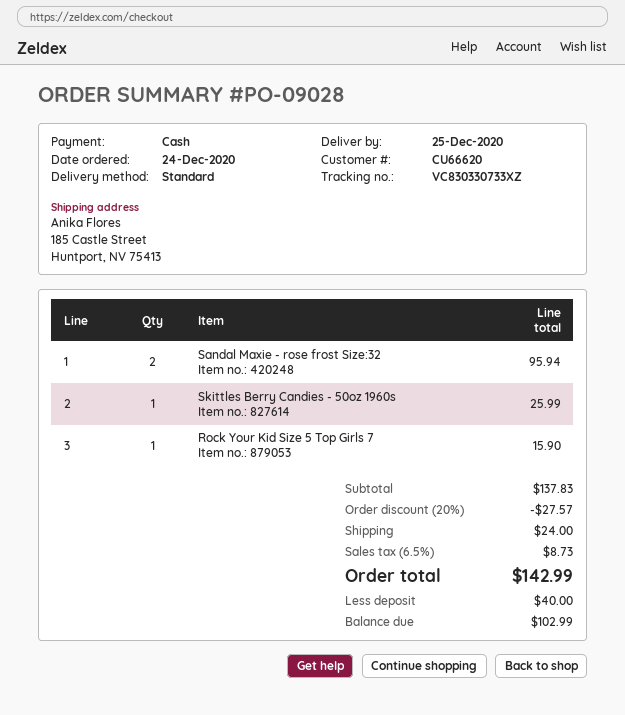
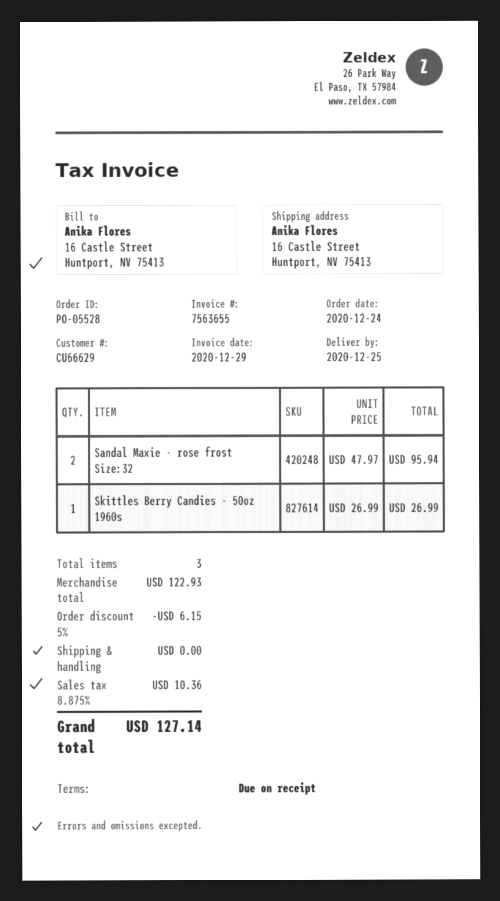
order number: PO-09028 -> PO-05528
customer number: CU66620 -> CU66629
ship to: 185 Castle Street, Huntport, NV 75413 -> 16 Castle Street, Huntport, NV 75413
Skittles Berry Candies - 50oz 1960s: 1 for 25.99 -> 1 for 26.99
Rock Your Kid Size 5 Top Girls 7: 1 for 15.90 -> none
subtotal: 137.83 -> 122.93
discount: 20% = 27.57 -> 5% = 6.15
shipping: 24.00 -> 0.00
tax: 6.5% = 8.73 -> 8.875% = 10.36
total: 142.99 -> 127.14

